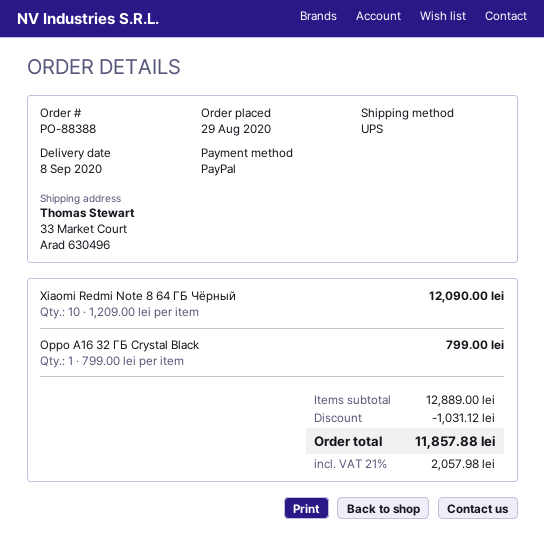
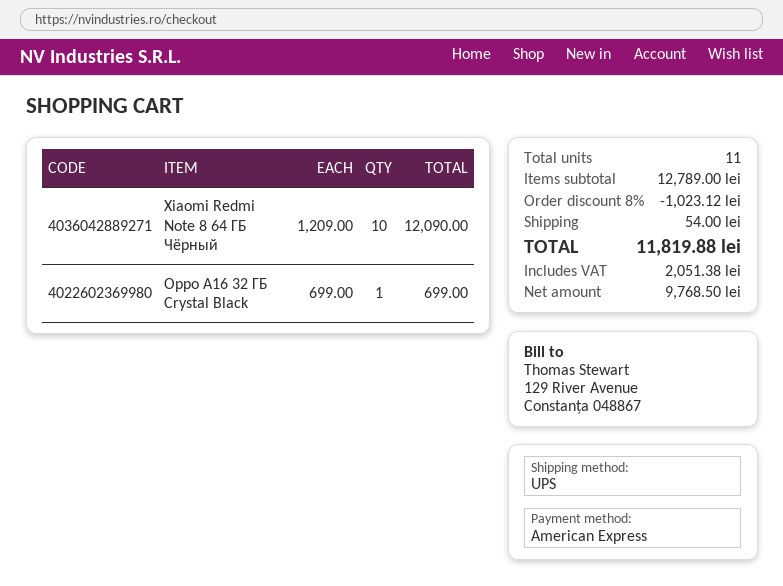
payment method: PayPal -> American Express
Oppo A16 32 ГБ Crystal Black: 1 x 799.00 = 799.00 -> 1 x 699.00 = 699.00
subtotal: 12889.00 -> 12789.00
discount: 1031.12 -> 1023.12
shipping: none -> 54.00
tax: 2057.98 -> 2051.38
total: 11857.88 -> 11819.88

